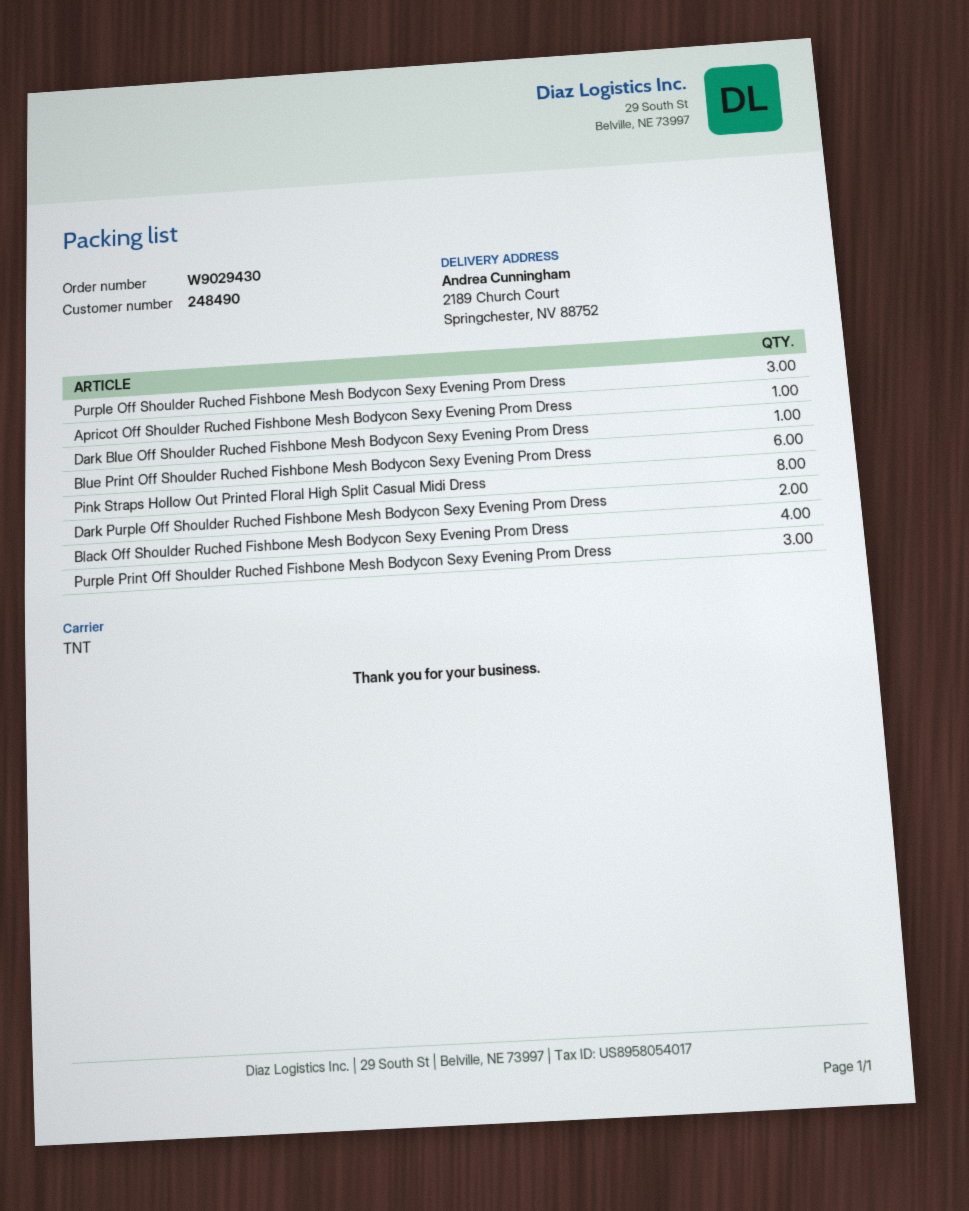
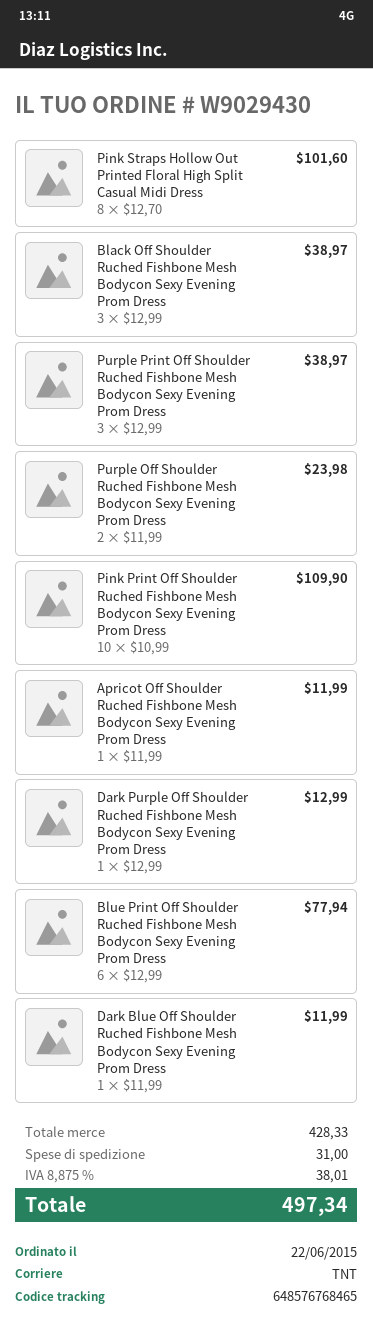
Purple Off Shoulder Ruched Fishbone Mesh Bodycon Sexy Evening Prom Dress: 3 -> 2
Dark Purple Off Shoulder Ruched Fishbone Mesh Bodycon Sexy Evening Prom Dress: 2 -> 1
Black Off Shoulder Ruched Fishbone Mesh Bodycon Sexy Evening Prom Dress: 4 -> 3
Pink Print Off Shoulder Ruched Fishbone Mesh Bodycon Sexy Evening Prom Dress: none -> 10

